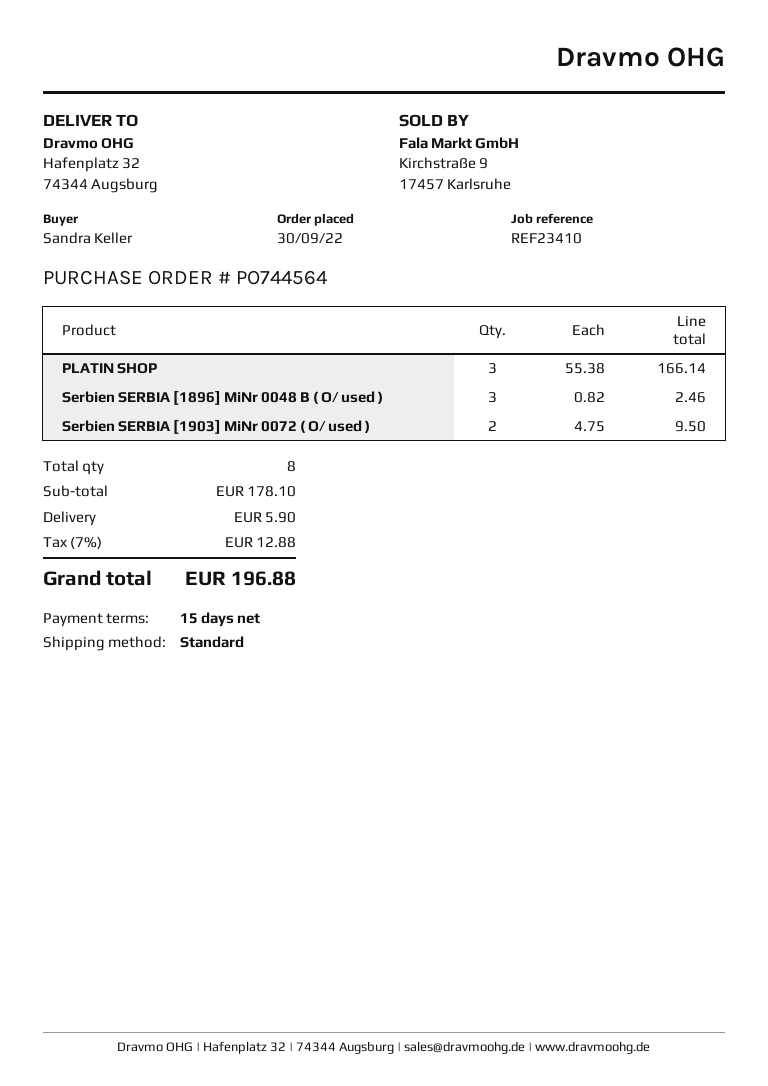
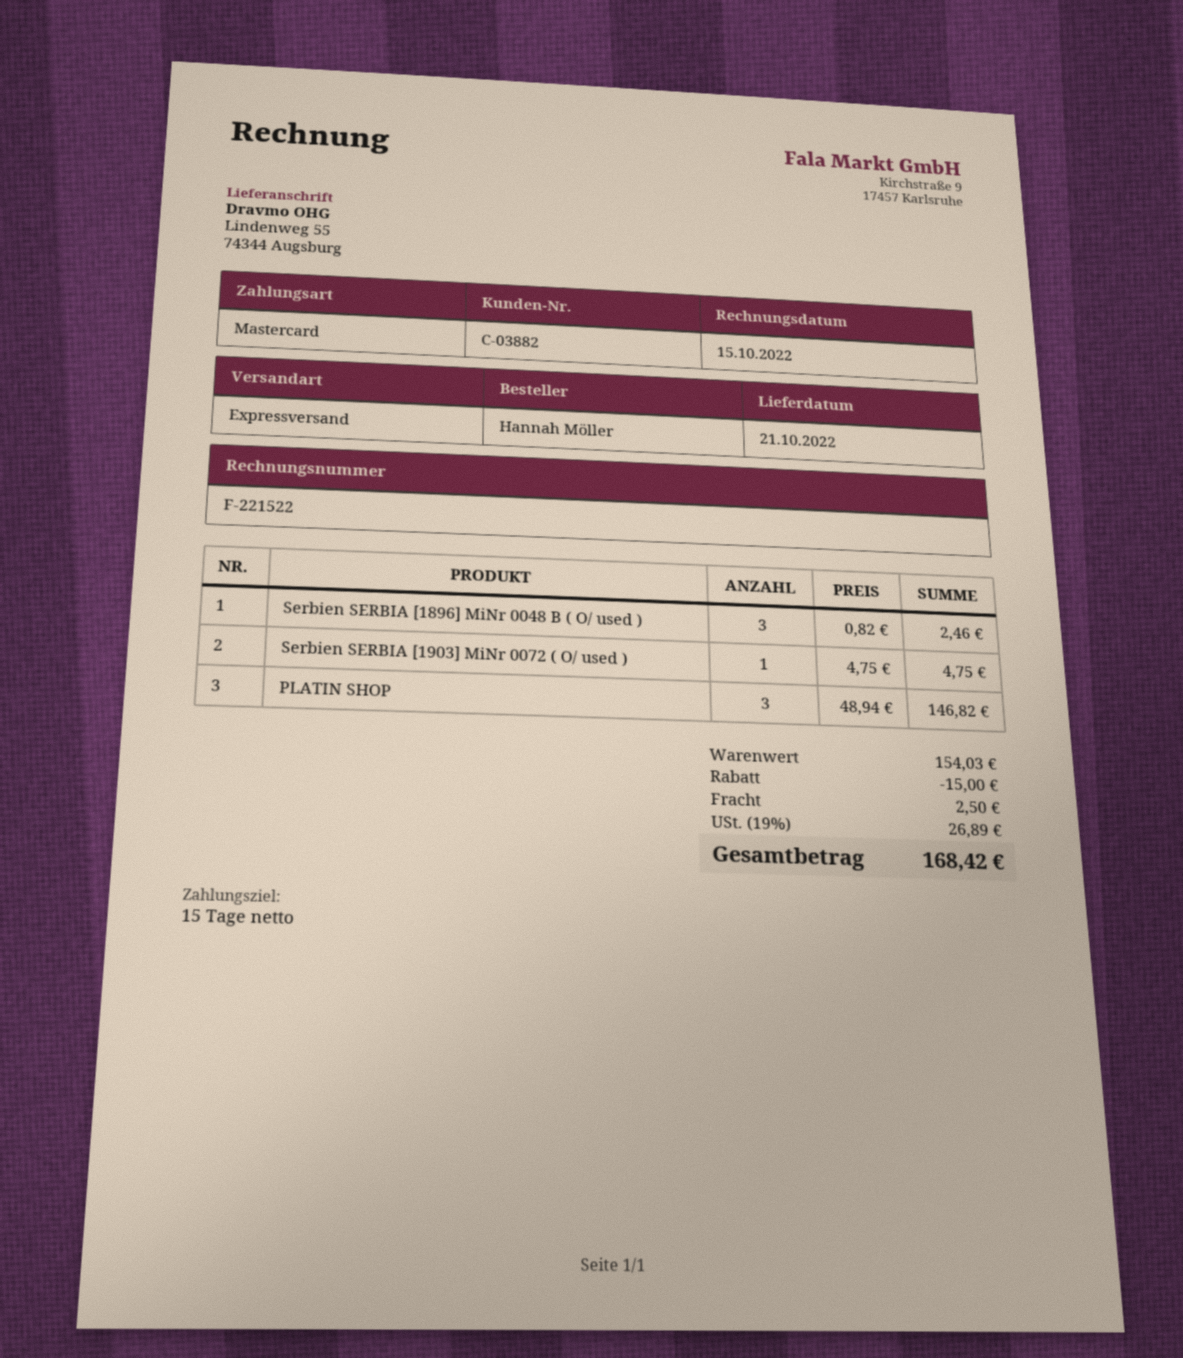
ordered by: Sandra Keller -> Hannah Möller
shipping method: standard -> express
ship to: Hafenplatz 32, 74344 Augsburg -> Lindenweg 55, 74344 Augsburg
PLATIN SHOP: 3 x 55.38 = 166.14 -> 3 x 48.94 = 146.82
Serbien SERBIA [1903] MiNr 0072 ( O/ used ): 2 x 4.75 = 9.50 -> 1 x 4.75 = 4.75
subtotal: 178.10 -> 154.03
discount: none -> 15.00
shipping: 5.90 -> 2.50
tax: 7% = 12.88 -> 19% = 26.89
total: 196.88 -> 168.42

